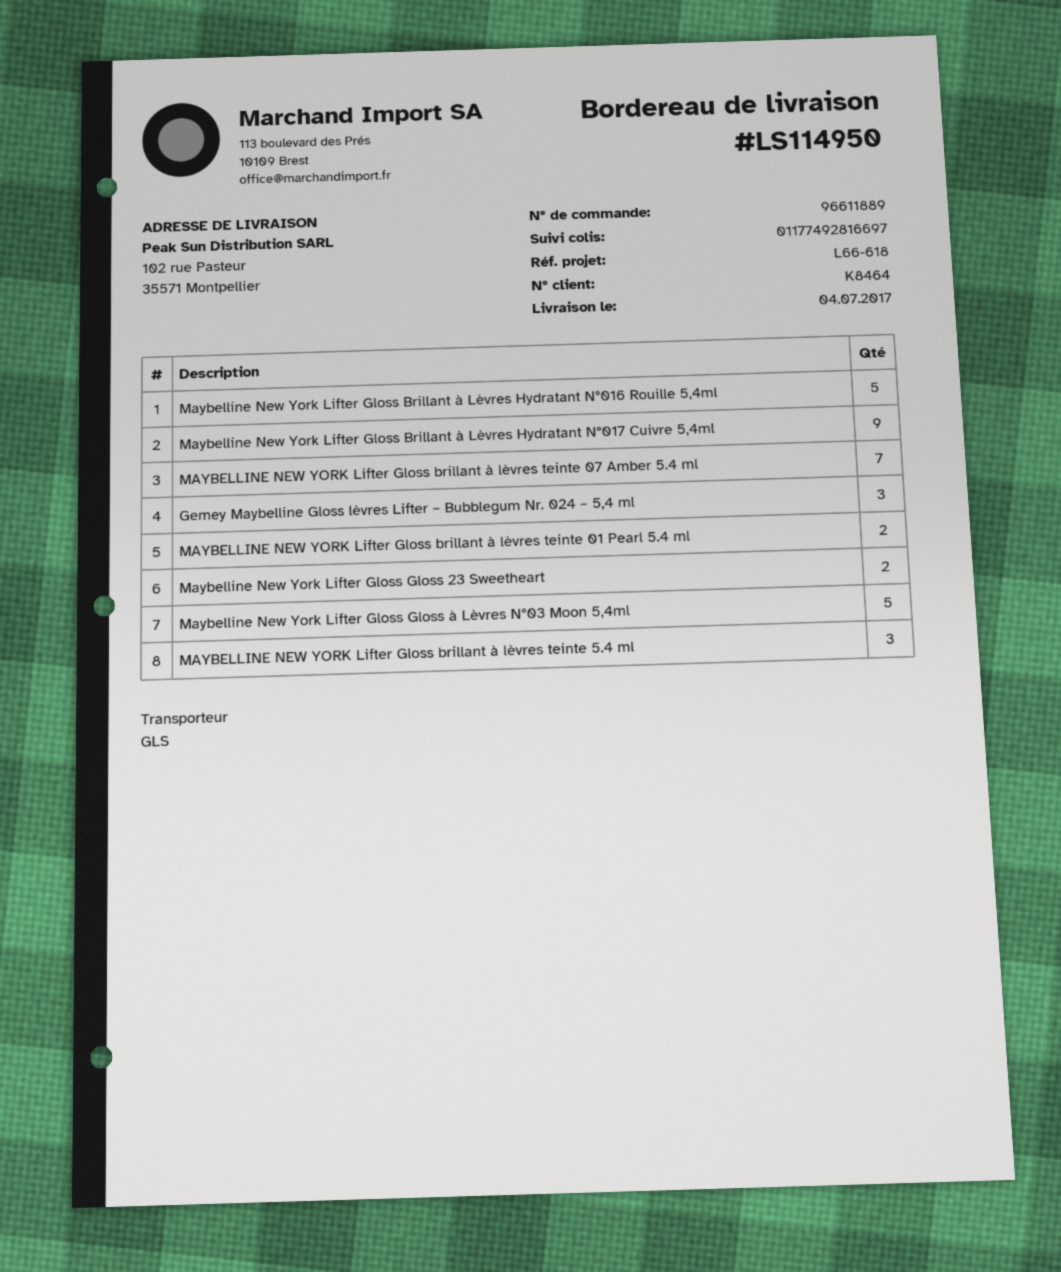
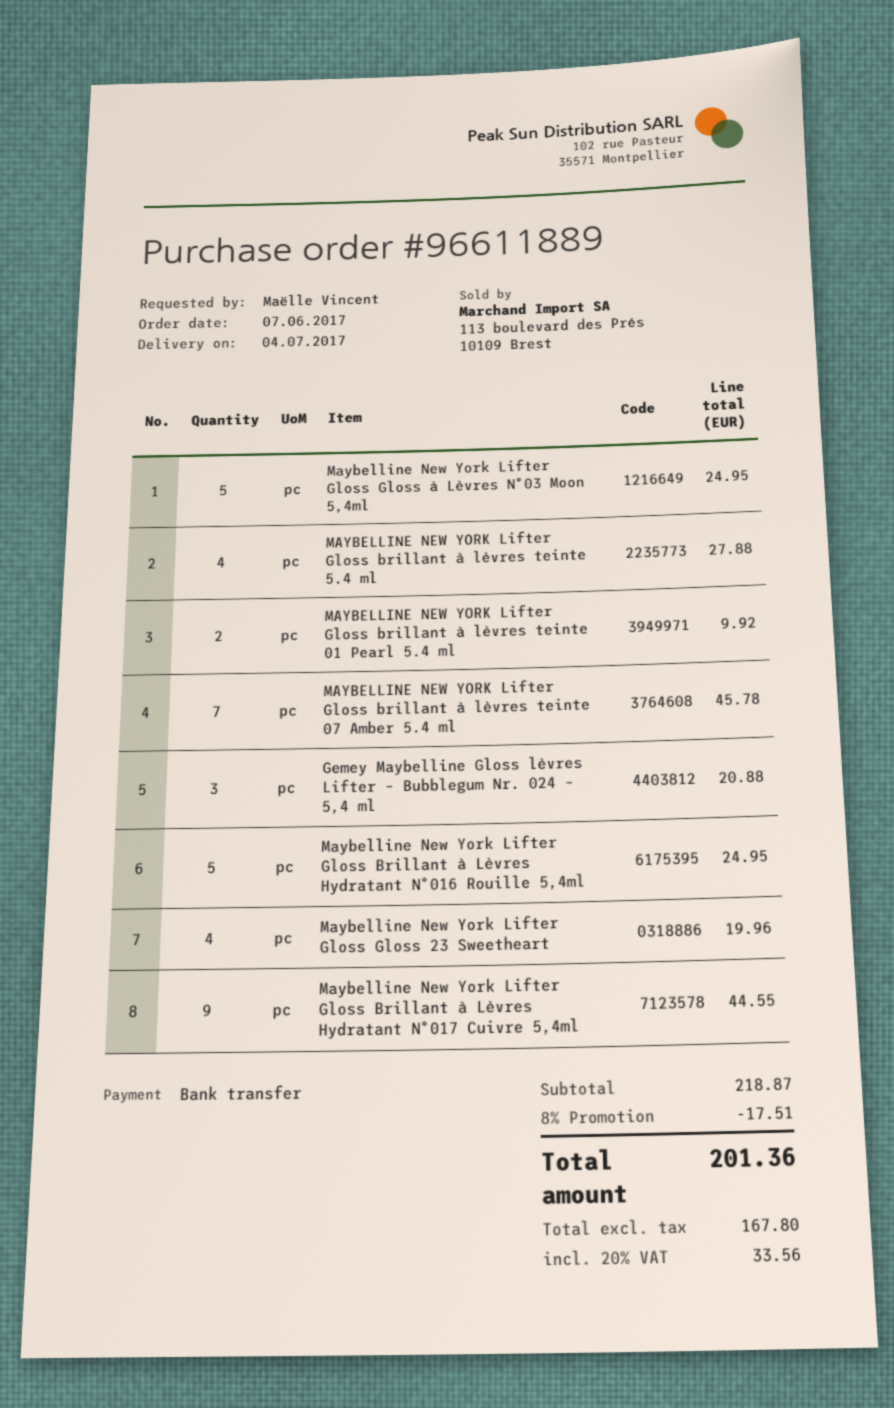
Maybelline New York Lifter Gloss Gloss 23 Sweetheart: 2 -> 4
MAYBELLINE NEW YORK Lifter Gloss brillant à lèvres teinte 5.4 ml: 3 -> 4

